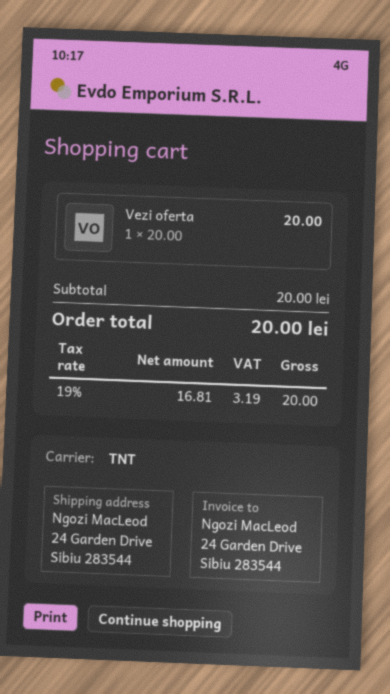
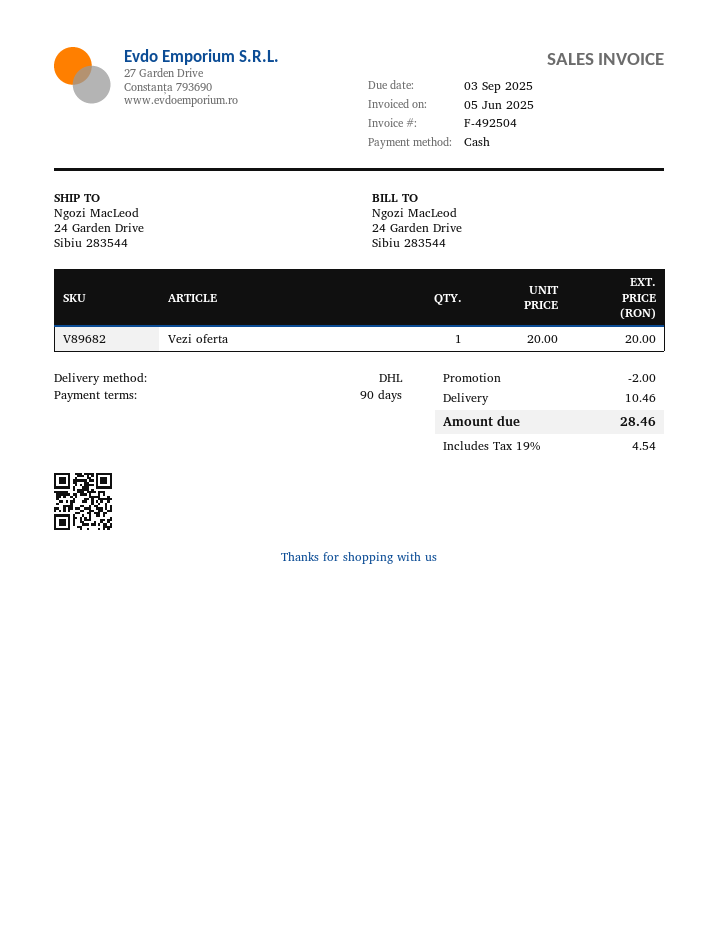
shipping method: TNT -> DHL
discount: none -> 2.00
shipping: none -> 10.46
tax: 19% = 3.19 -> 19% = 4.54
total: 20.00 -> 28.46

